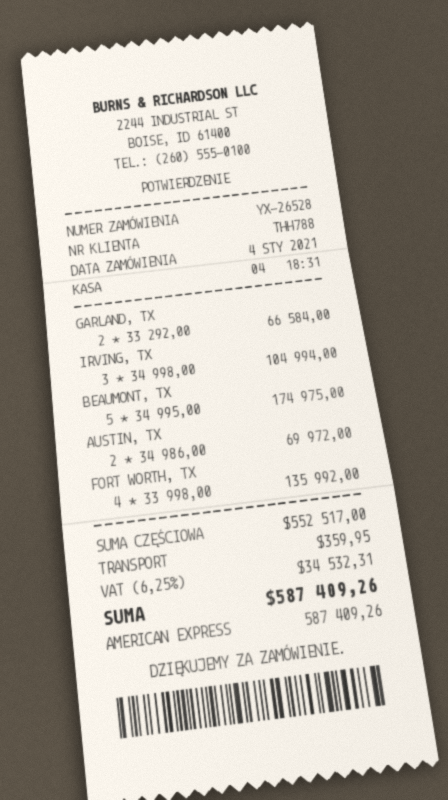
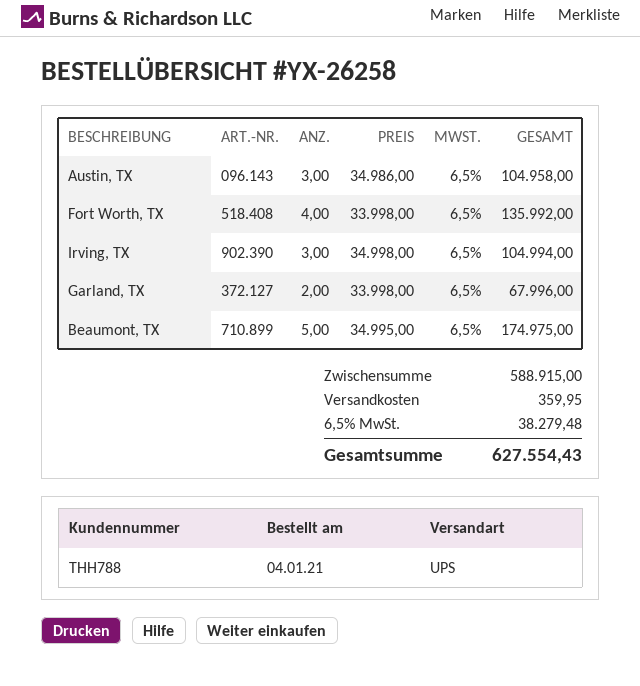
order number: YX-26528 -> YX-26258
GARLAND, TX: 2 x 33292.00 = 66584.00 -> 2 x 33998.00 = 67996.00
AUSTIN, TX: 2 x 34986.00 = 69972.00 -> 3 x 34986.00 = 104958.00
subtotal: 552517.00 -> 588915.00
tax: 6.25% = 34532.31 -> 6.5% = 38279.48
total: 587409.26 -> 627554.43

